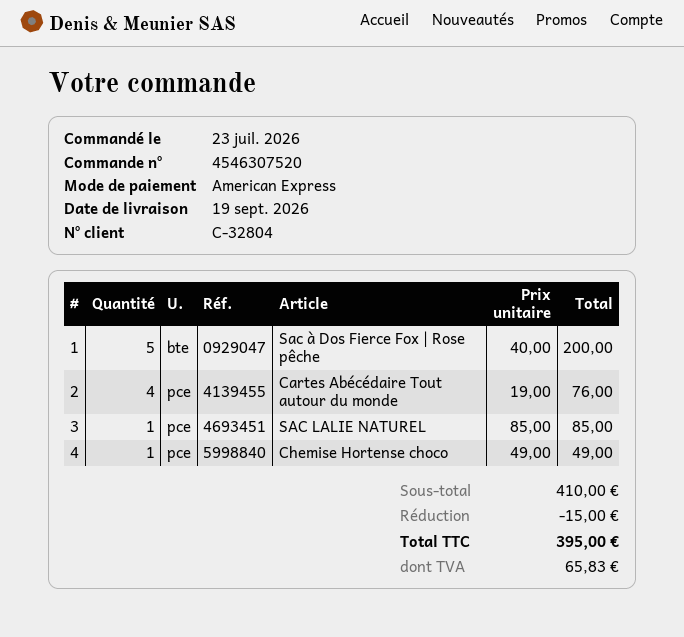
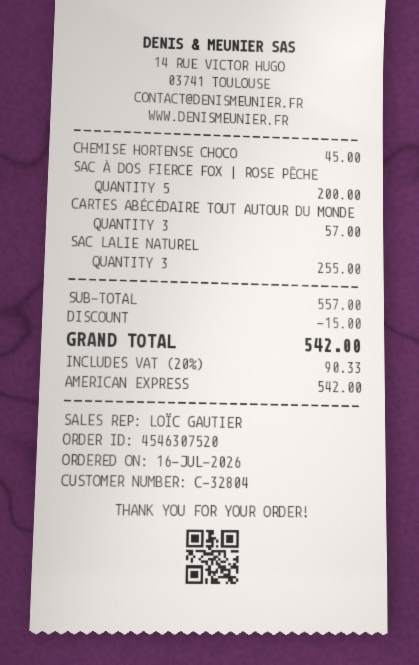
order date: 2026-07-23 -> 2026-07-16
Cartes Abécédaire Tout autour du monde: 4 for 76.00 -> 3 for 57.00
SAC LALIE NATUREL: 1 for 85.00 -> 3 for 255.00
Chemise Hortense choco: 1 for 49.00 -> 1 for 45.00
subtotal: 410.00 -> 557.00
tax: 65.83 -> 90.33
total: 395.00 -> 542.00

